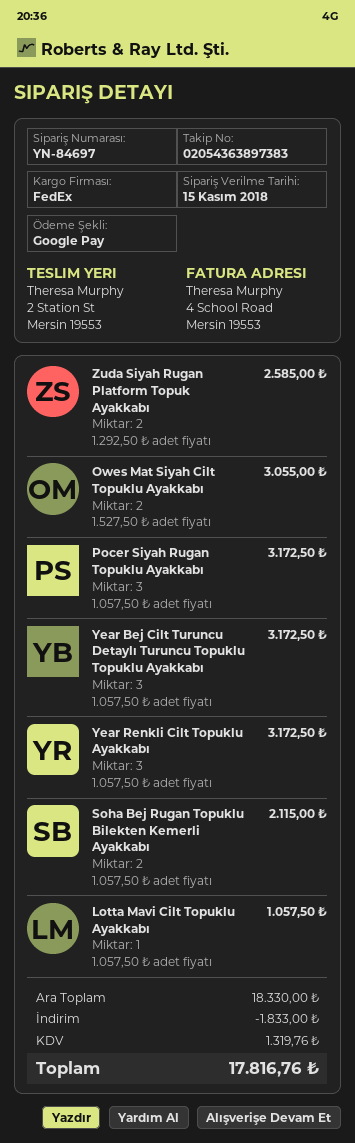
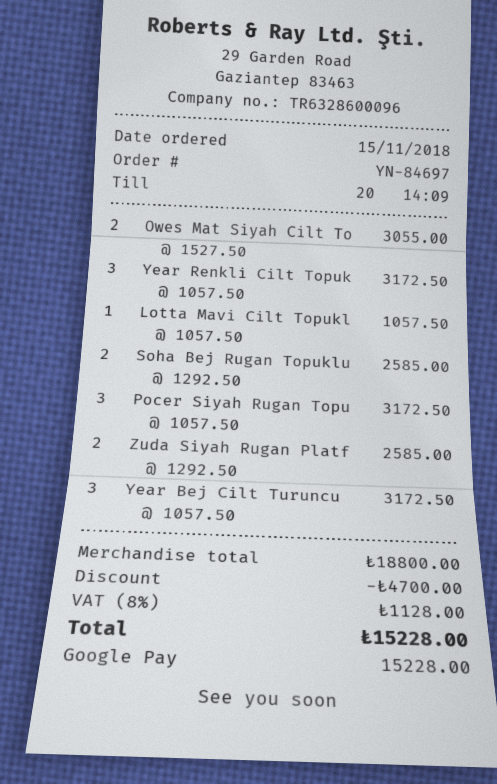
Soha Bej Rugan Topuklu Bilekten Kemerli Ayakkabı: 2 x 1057.50 = 2115.00 -> 2 x 1292.50 = 2585.00
subtotal: 18330.00 -> 18800.00
discount: 1833.00 -> 4700.00
tax: 1319.76 -> 1128.00
total: 17816.76 -> 15228.00

